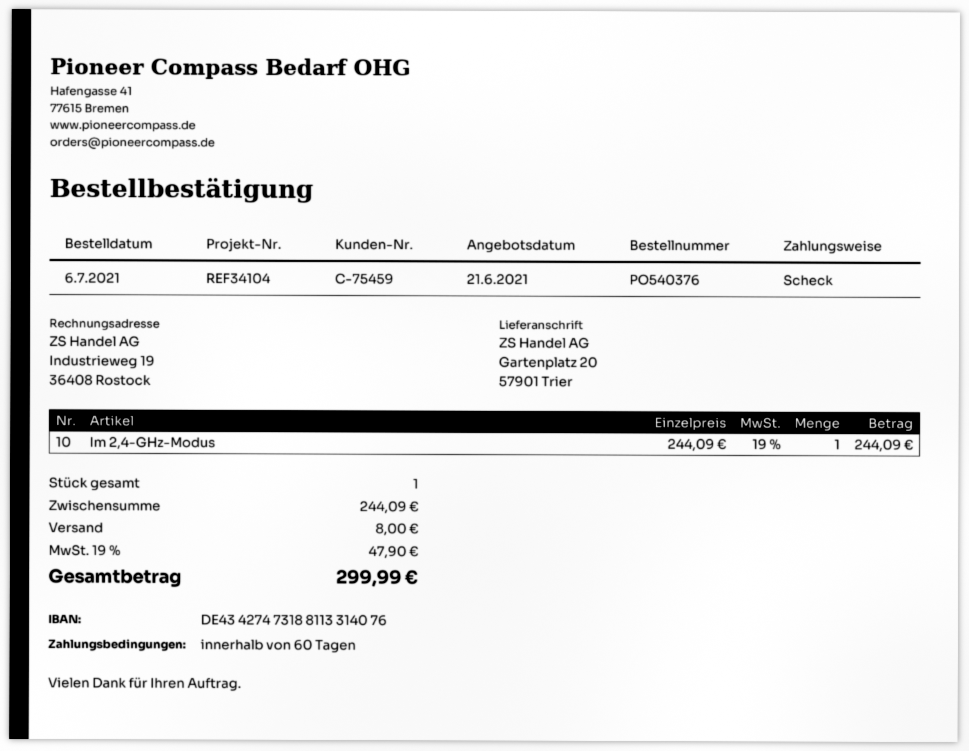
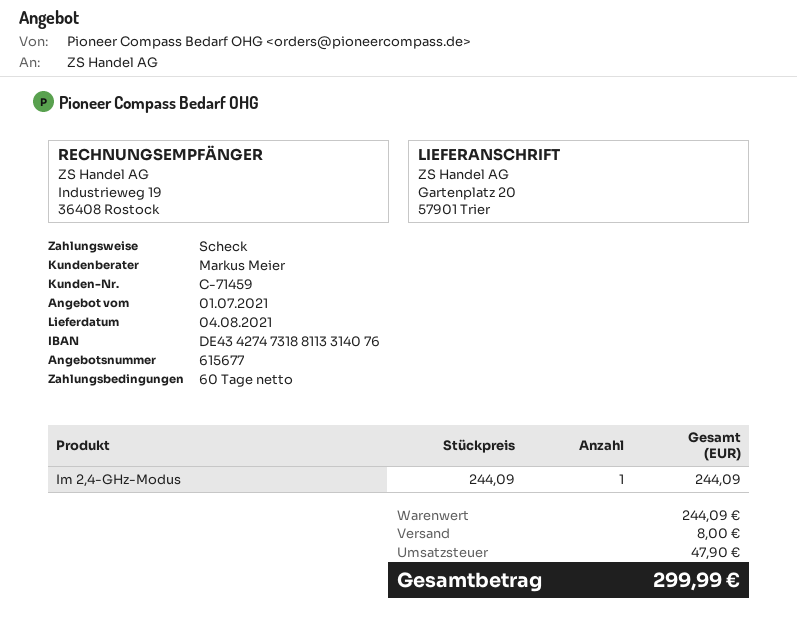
quote date: 2021-06-21 -> 2021-07-01
customer number: C-75459 -> C-71459

